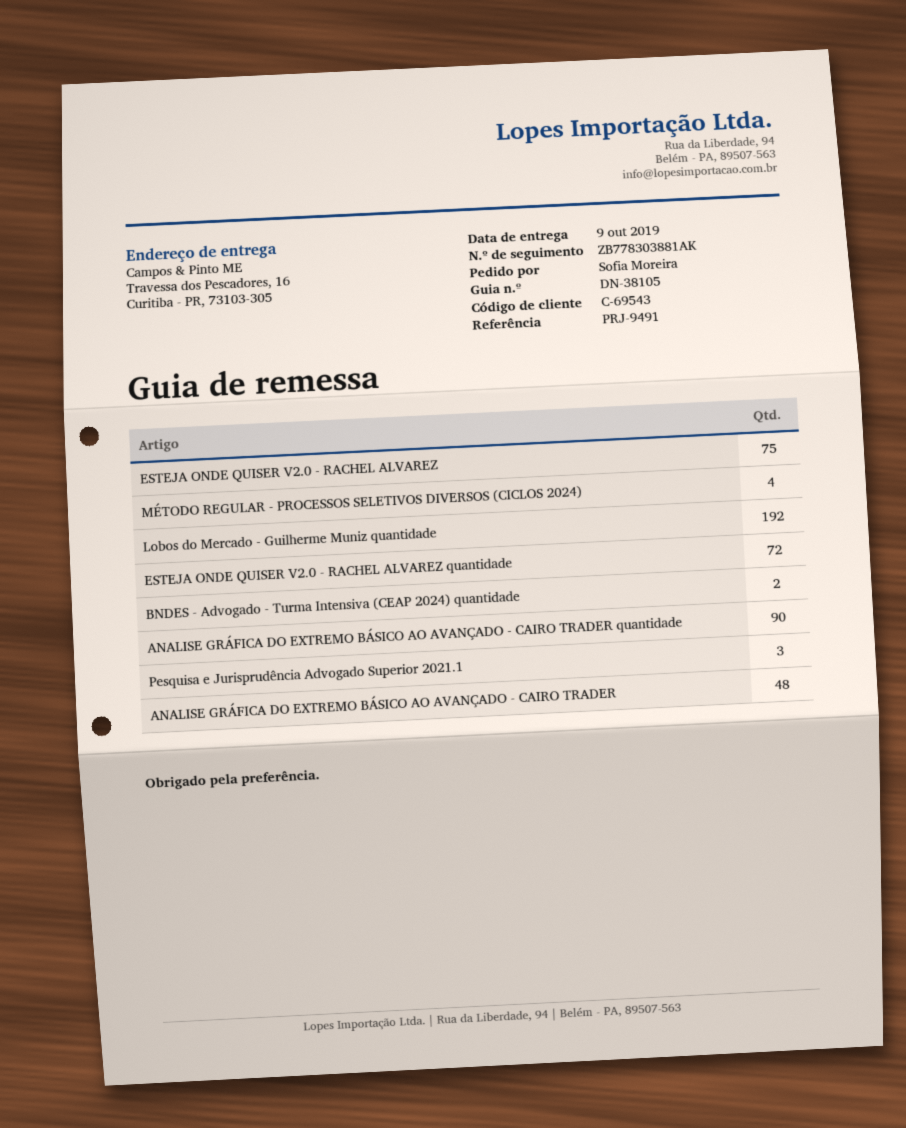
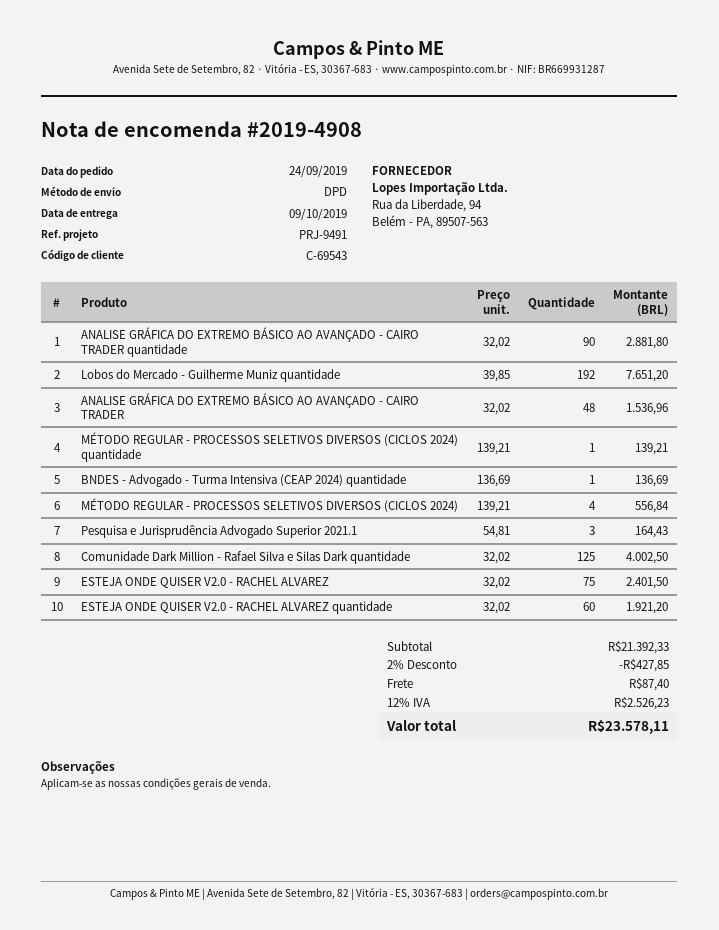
ESTEJA ONDE QUISER V2.0 - RACHEL ALVAREZ quantidade: 72 -> 60
BNDES - Advogado - Turma Intensiva (CEAP 2024) quantidade: 2 -> 1
MÉTODO REGULAR - PROCESSOS SELETIVOS DIVERSOS (CICLOS 2024) quantidade: none -> 1
Comunidade Dark Million - Rafael Silva e Silas Dark quantidade: none -> 125

